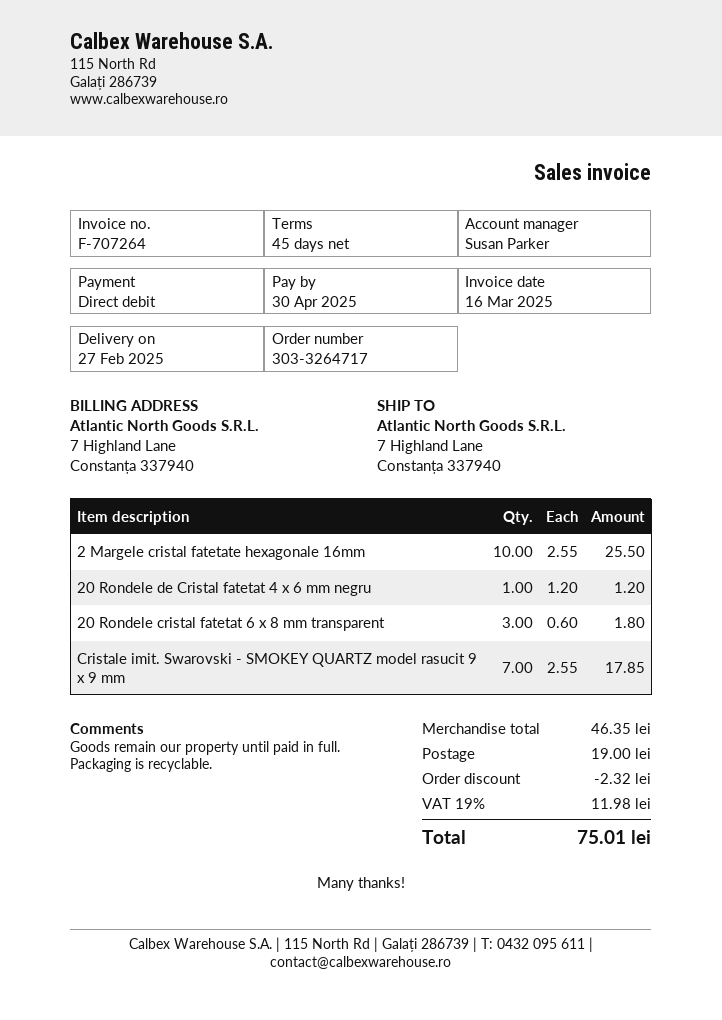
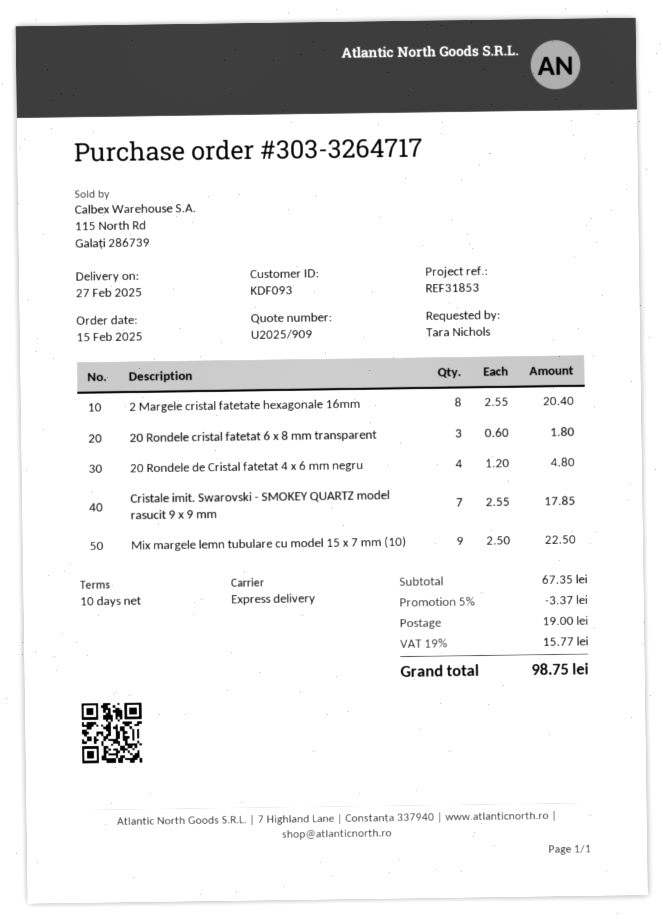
payment terms: 45 days -> 10 days
2 Margele cristal fatetate hexagonale 16mm: 10 x 2.55 = 25.50 -> 8 x 2.55 = 20.40
20 Rondele de Cristal fatetat 4 x 6 mm negru: 1 x 1.20 = 1.20 -> 4 x 1.20 = 4.80
Mix margele lemn tubulare cu model 15 x 7 mm (10): none -> 9 x 2.50 = 22.50
subtotal: 46.35 -> 67.35
discount: 2.32 -> 3.37
tax: 19% = 11.98 -> 19% = 15.77
total: 75.01 -> 98.75

